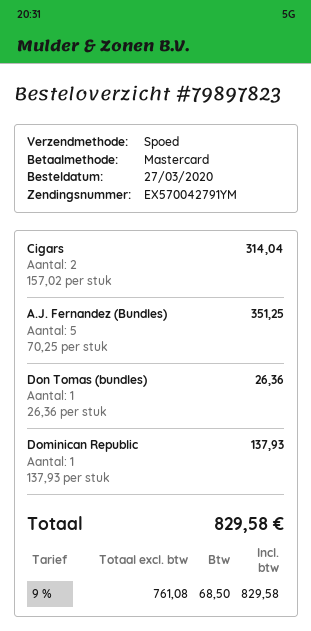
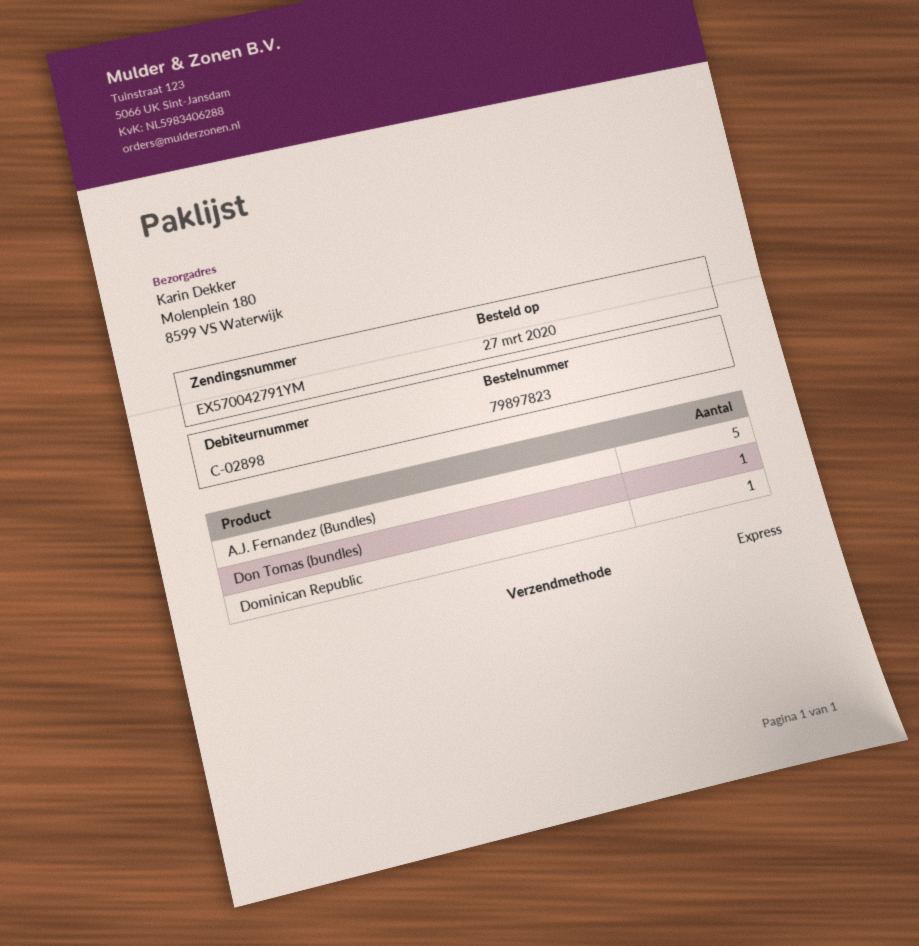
Cigars: 2 -> none

